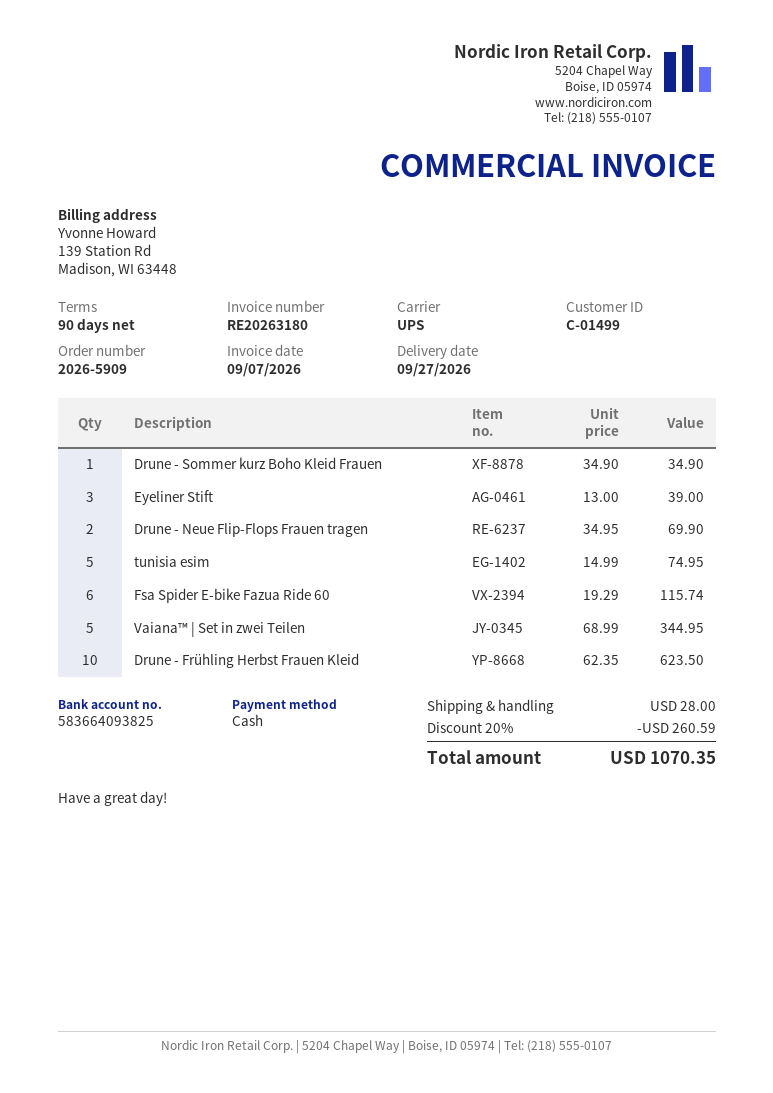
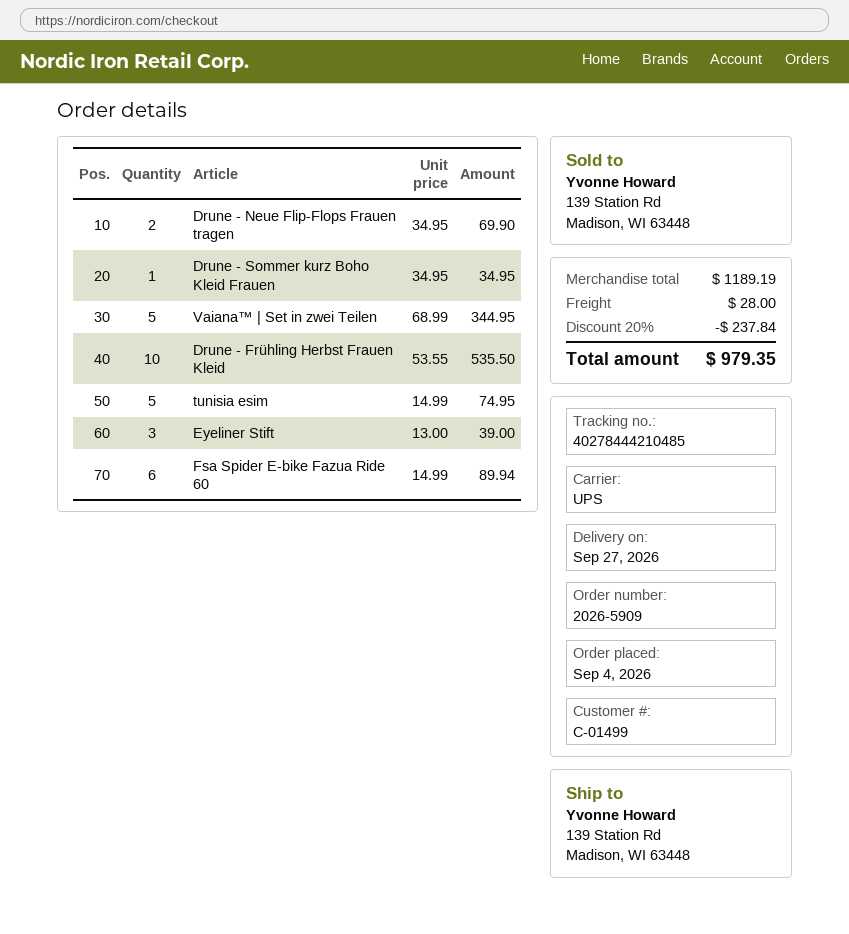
Drune - Sommer kurz Boho Kleid Frauen: 1 x 34.90 = 34.90 -> 1 x 34.95 = 34.95
Fsa Spider E-bike Fazua Ride 60: 6 x 19.29 = 115.74 -> 6 x 14.99 = 89.94
Drune - Frühling Herbst Frauen Kleid: 10 x 62.35 = 623.50 -> 10 x 53.55 = 535.50
discount: 20% = 260.59 -> 20% = 237.84
total: 1070.35 -> 979.35

